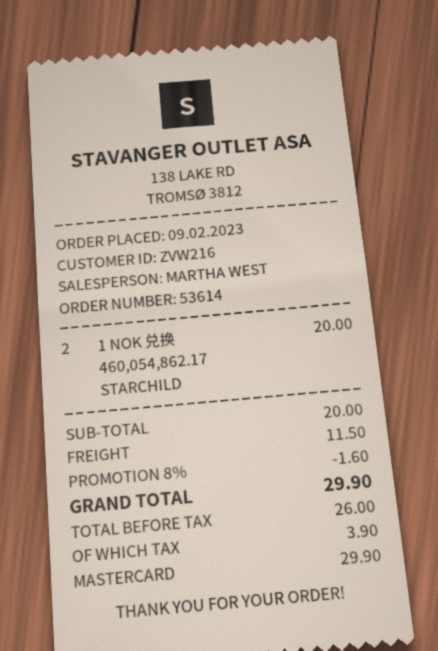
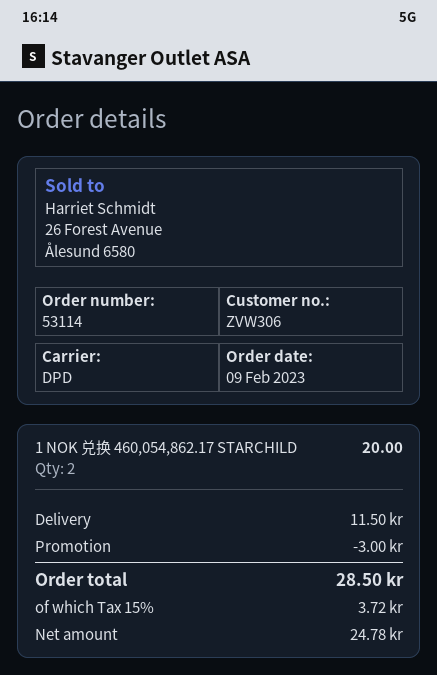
order number: 53614 -> 53114
customer number: ZVW216 -> ZVW306
discount: 1.60 -> 3.00
net: 26.00 -> 24.78
tax: 3.90 -> 3.72
total: 29.90 -> 28.50

